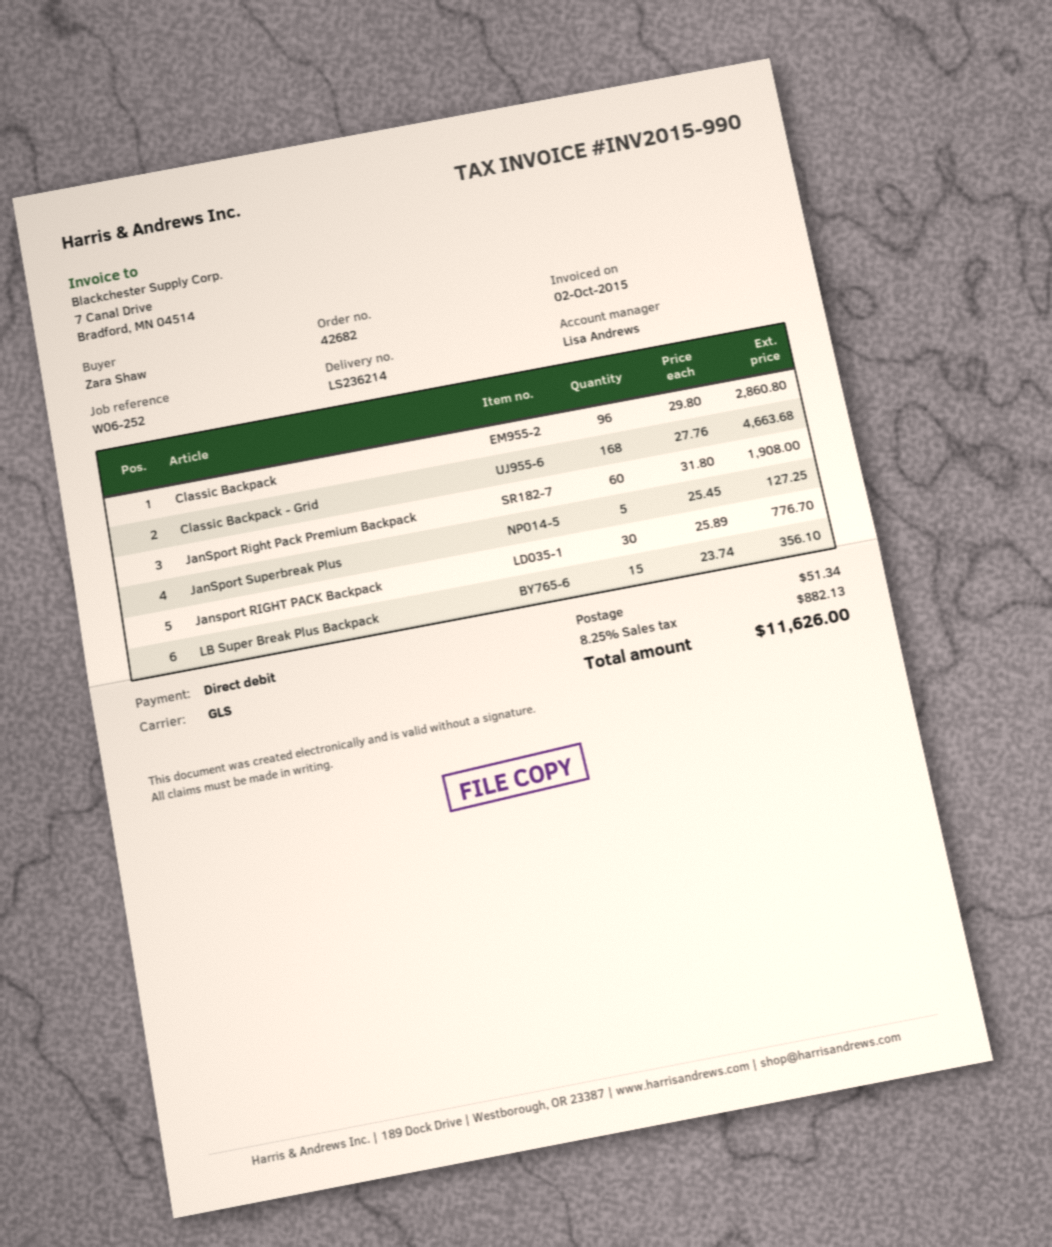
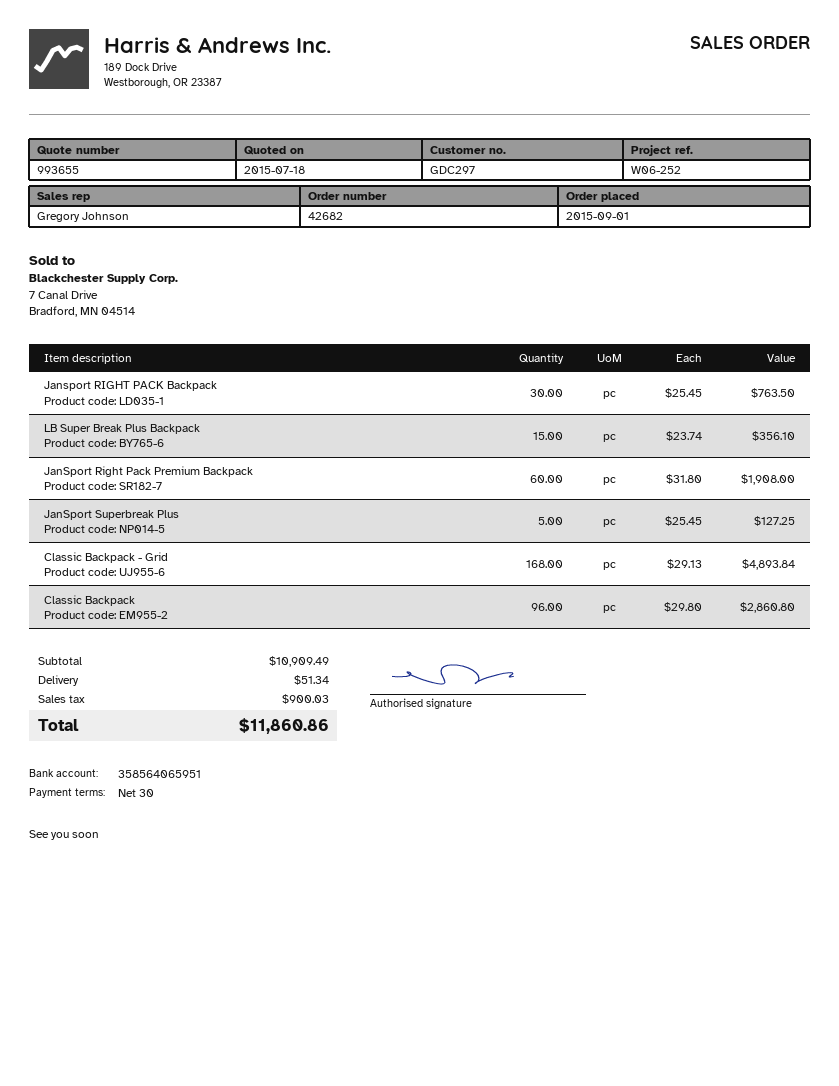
sales rep: Lisa Andrews -> Gregory Johnson
Classic Backpack - Grid: 168 x 27.76 = 4663.68 -> 168 x 29.13 = 4893.84
Jansport RIGHT PACK Backpack: 30 x 25.89 = 776.70 -> 30 x 25.45 = 763.50
tax: 882.13 -> 900.03
total: 11626.00 -> 11860.86

